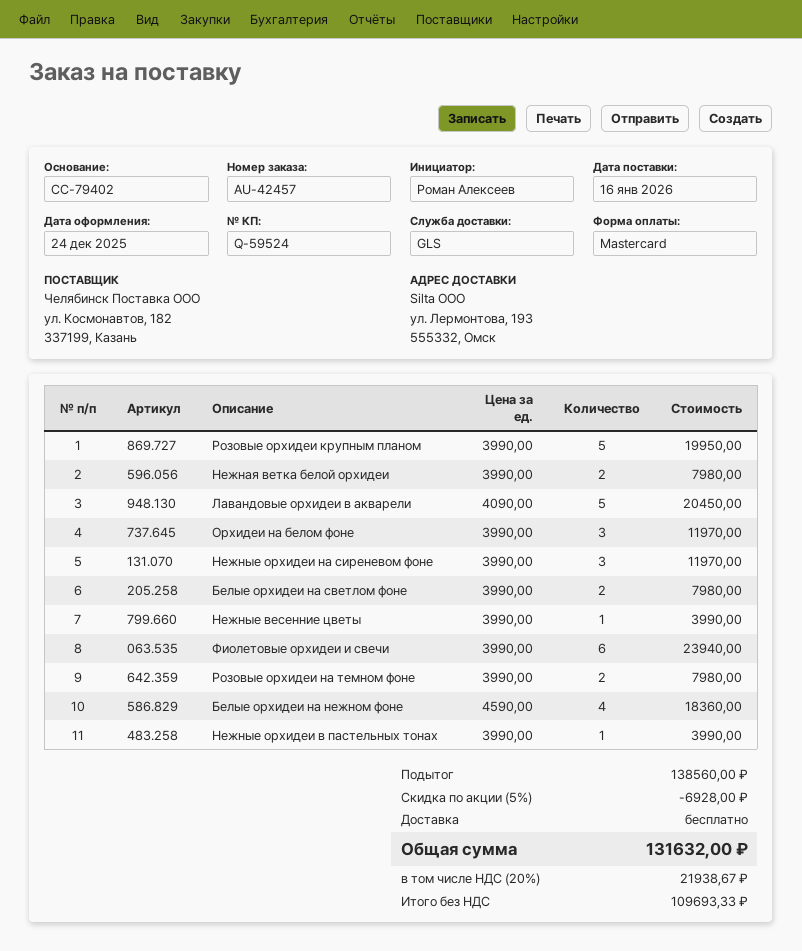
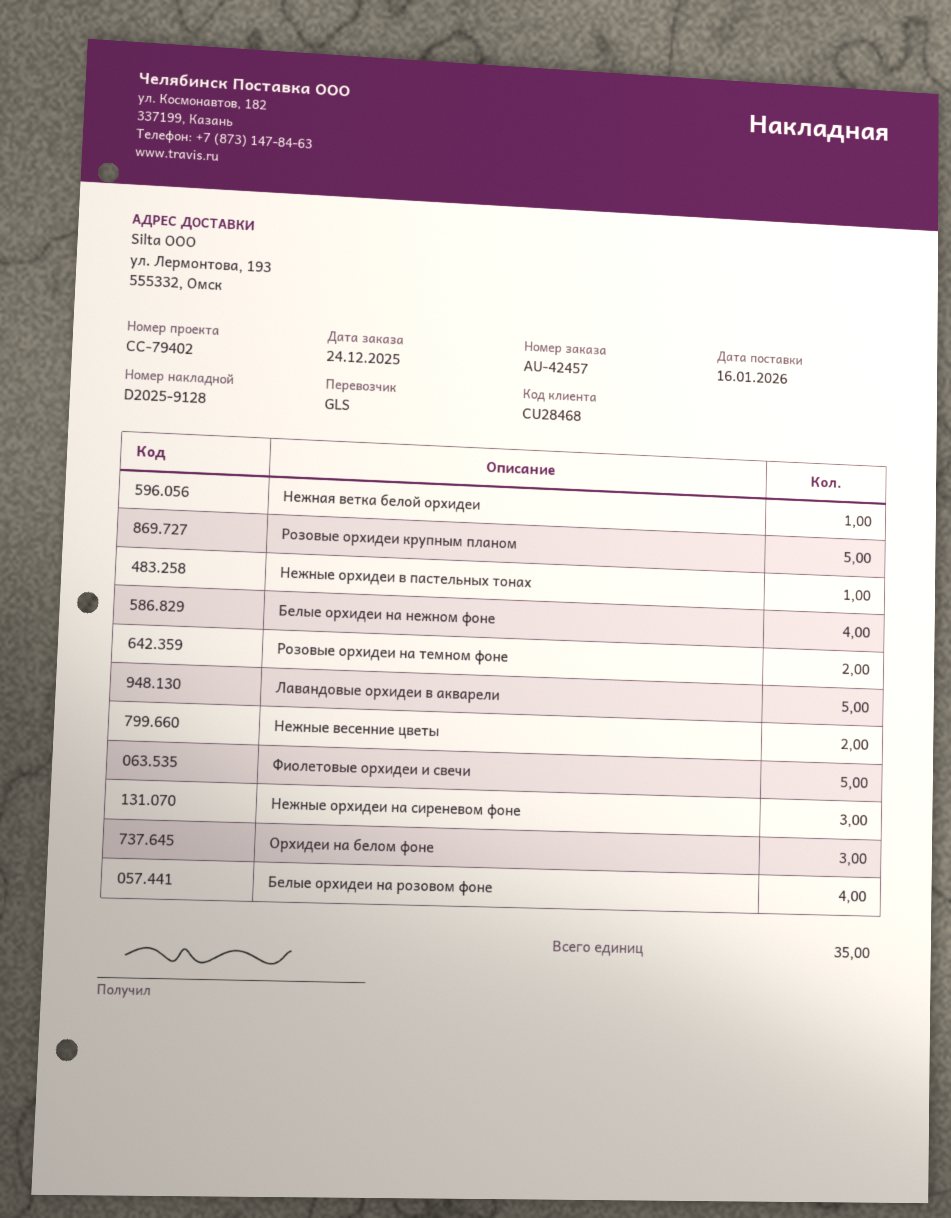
Нежная ветка белой орхидеи: 2 -> 1
Белые орхидеи на светлом фоне: 2 -> none
Нежные весенние цветы: 1 -> 2
Фиолетовые орхидеи и свечи: 6 -> 5
Белые орхидеи на розовом фоне: none -> 4

